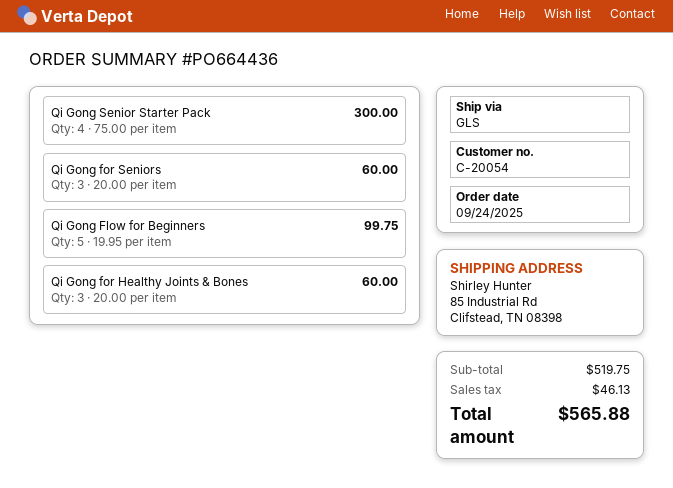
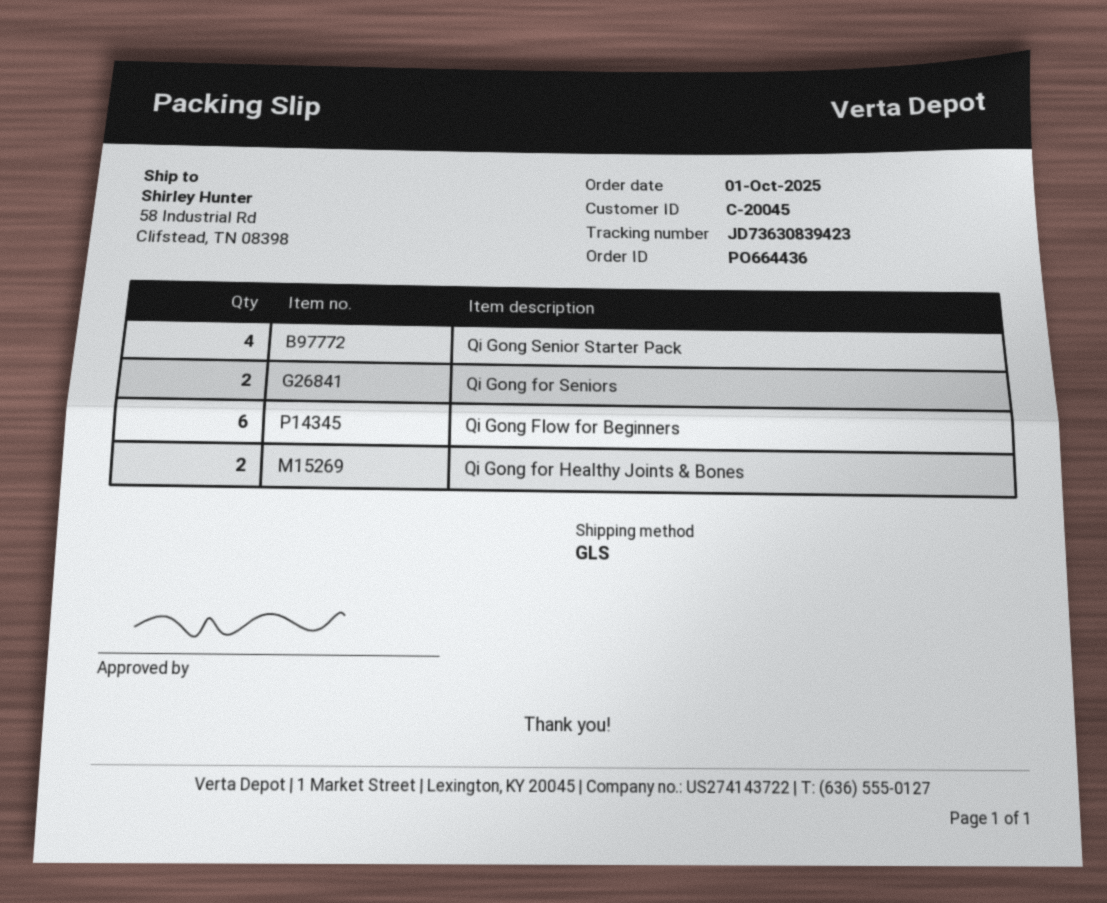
order date: 2025-09-24 -> 2025-10-01
customer number: C-20054 -> C-20045
ship to: 85 Industrial Rd, Clifstead, TN 08398 -> 58 Industrial Rd, Clifstead, TN 08398
Qi Gong for Seniors: 3 -> 2
Qi Gong Flow for Beginners: 5 -> 6
Qi Gong for Healthy Joints & Bones: 3 -> 2

